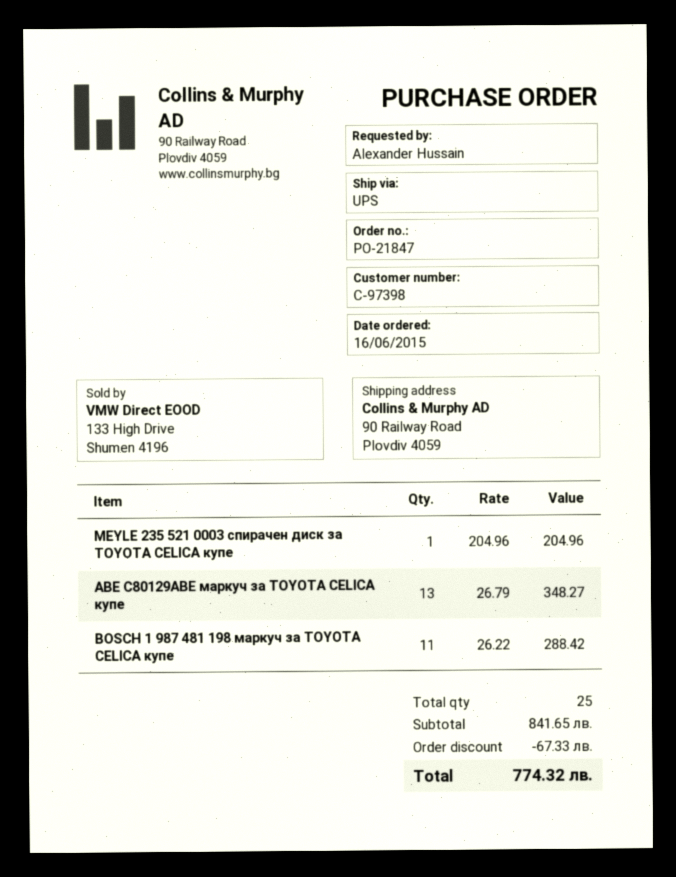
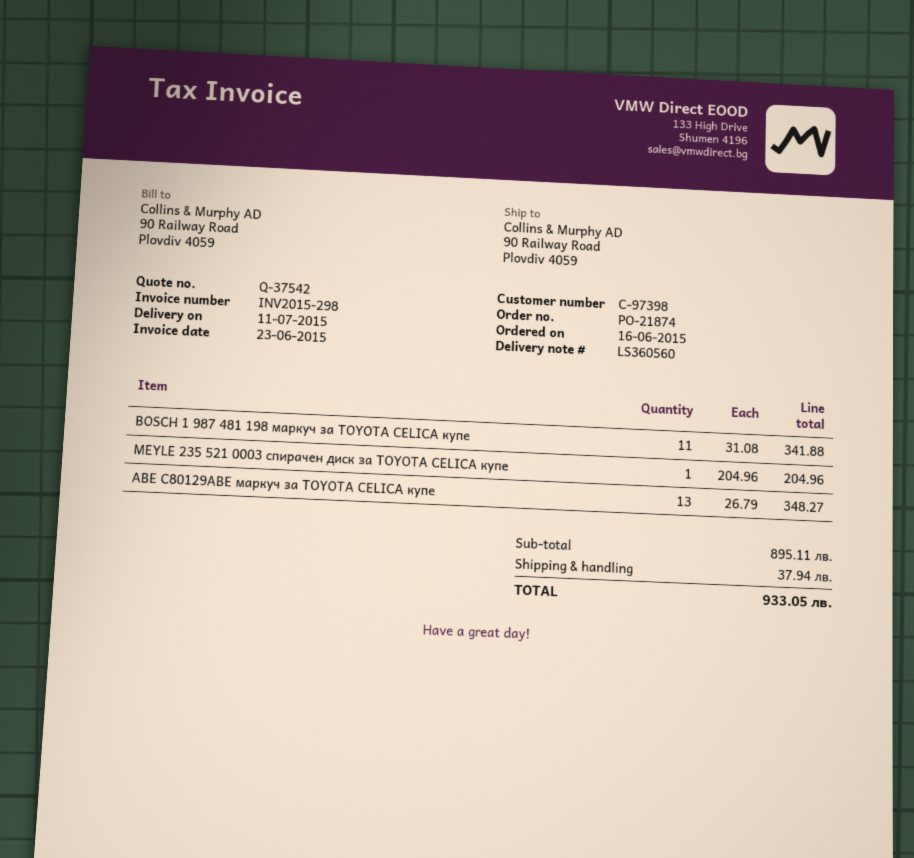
order number: PO-21847 -> PO-21874
BOSCH 1 987 481 198 маркуч за TOYOTA CELICA купе: 11 x 26.22 = 288.42 -> 11 x 31.08 = 341.88
subtotal: 841.65 -> 895.11
discount: 67.33 -> none
shipping: none -> 37.94
total: 774.32 -> 933.05

